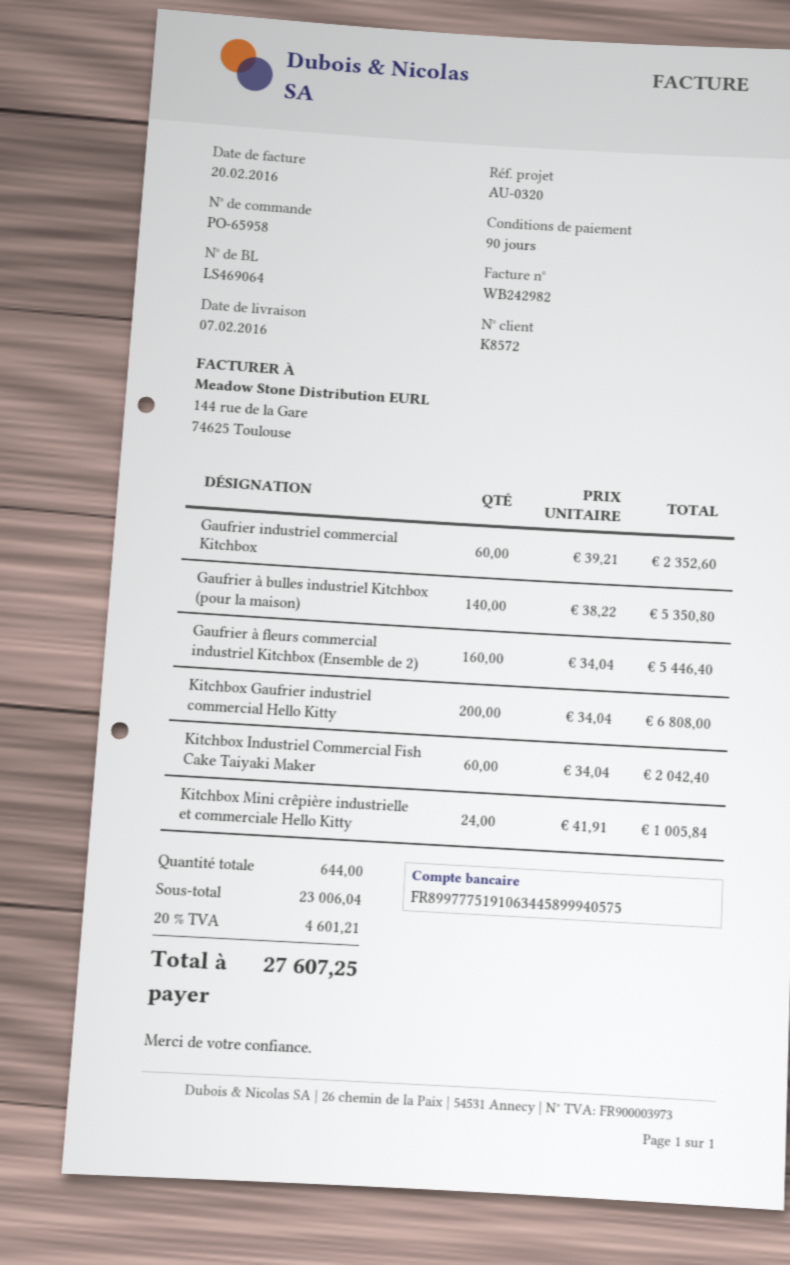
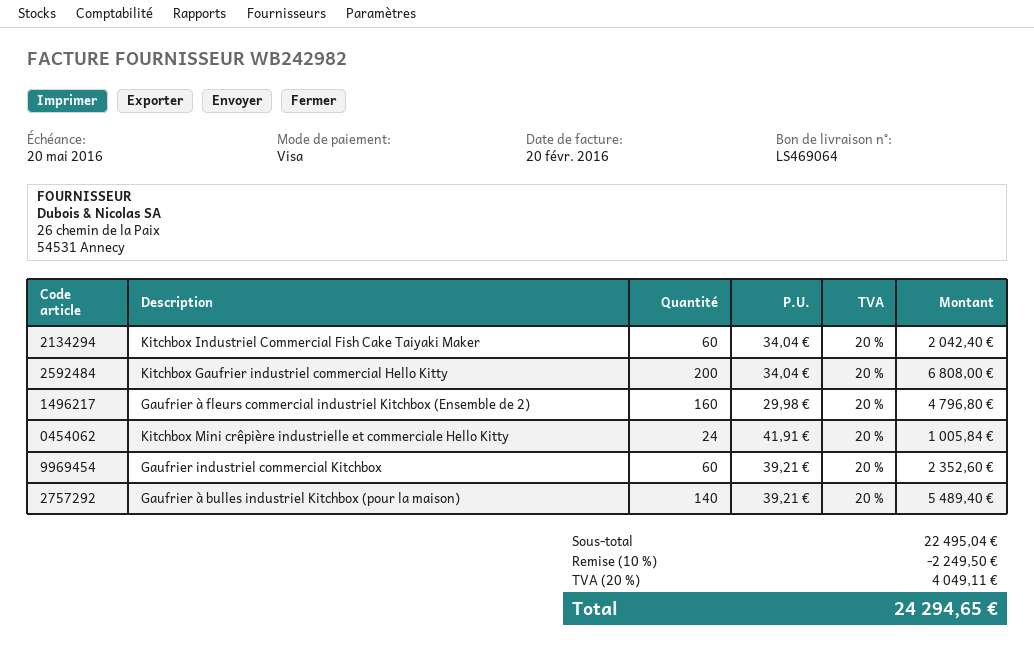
Gaufrier à bulles industriel Kitchbox (pour la maison): 140 x 38.22 = 5350.80 -> 140 x 39.21 = 5489.40
Gaufrier à fleurs commercial industriel Kitchbox (Ensemble de 2): 160 x 34.04 = 5446.40 -> 160 x 29.98 = 4796.80
subtotal: 23006.04 -> 22495.04
discount: none -> 10% = 2249.50
tax: 20% = 4601.21 -> 20% = 4049.11
total: 27607.25 -> 24294.65

